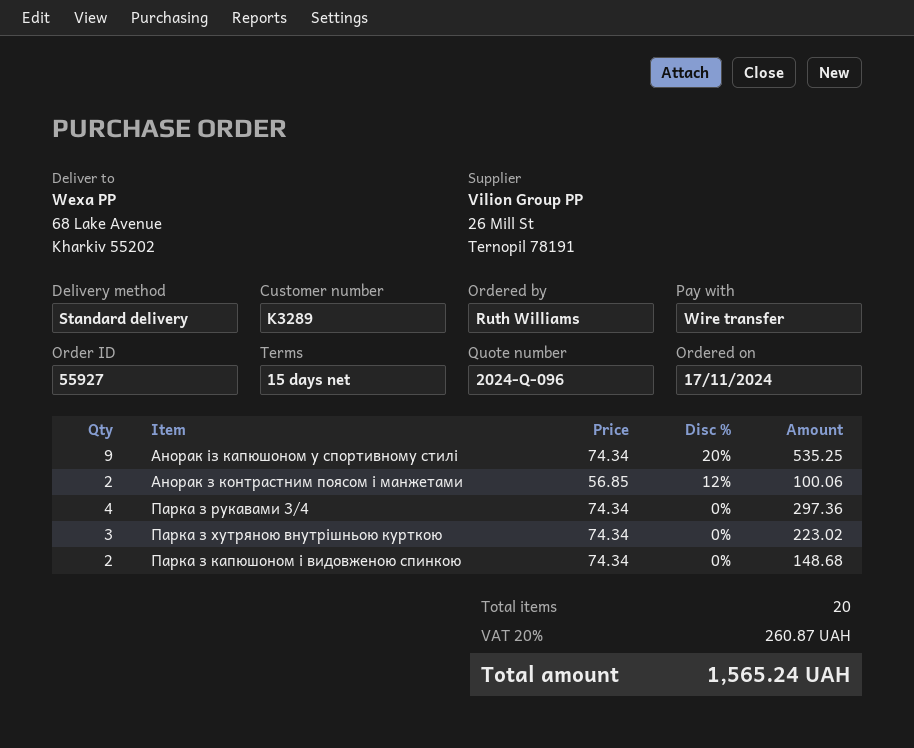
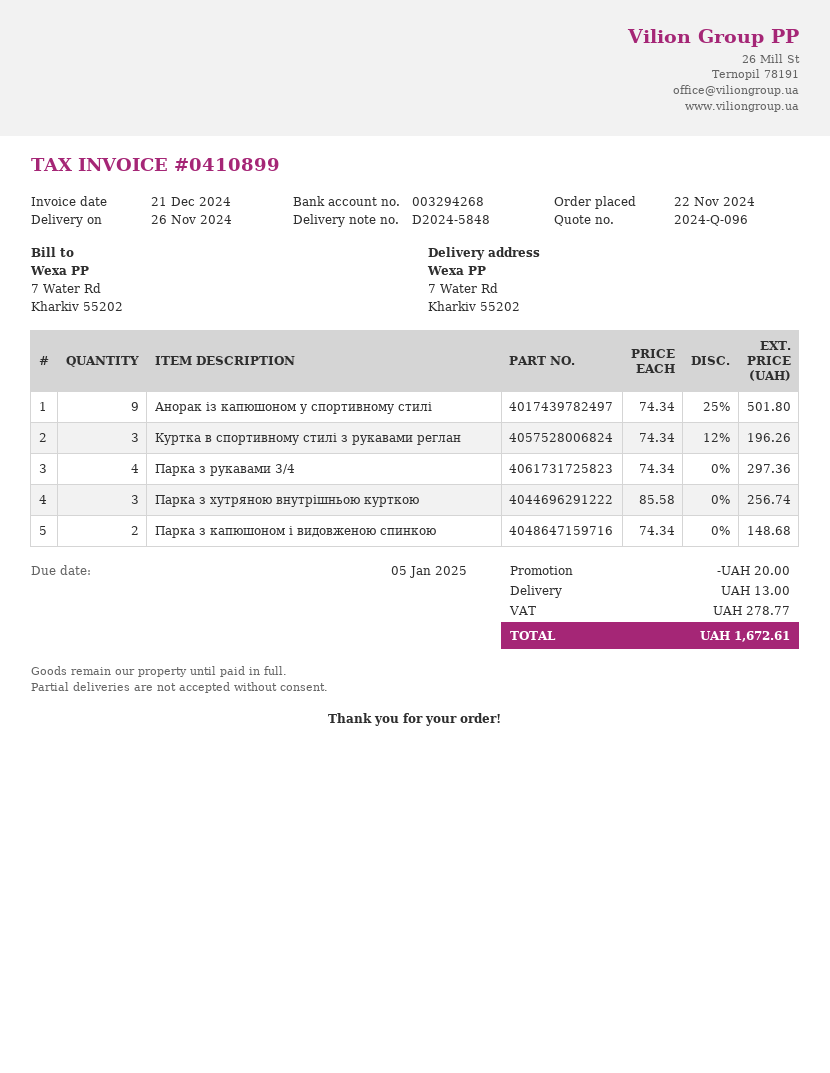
order date: 2024-11-17 -> 2024-11-22
ship to: 68 Lake Avenue, Kharkiv 55202 -> 7 Water Rd, Kharkiv 55202
Анорак із капюшоном у спортивному стилі: 9 x 74.34 - 20% = 535.25 -> 9 x 74.34 - 25% = 501.80
Анорак з контрастним поясом і манжетами: 2 x 56.85 - 12% = 100.06 -> none
Парка з хутряною внутрішньою курткою: 3 x 74.34 = 223.02 -> 3 x 85.58 = 256.74
Куртка в спортивному стилі з рукавами реглан: none -> 3 x 74.34 - 12% = 196.26
discount: none -> 20.00
shipping: none -> 13.00
tax: 260.87 -> 278.77
total: 1565.24 -> 1672.61

